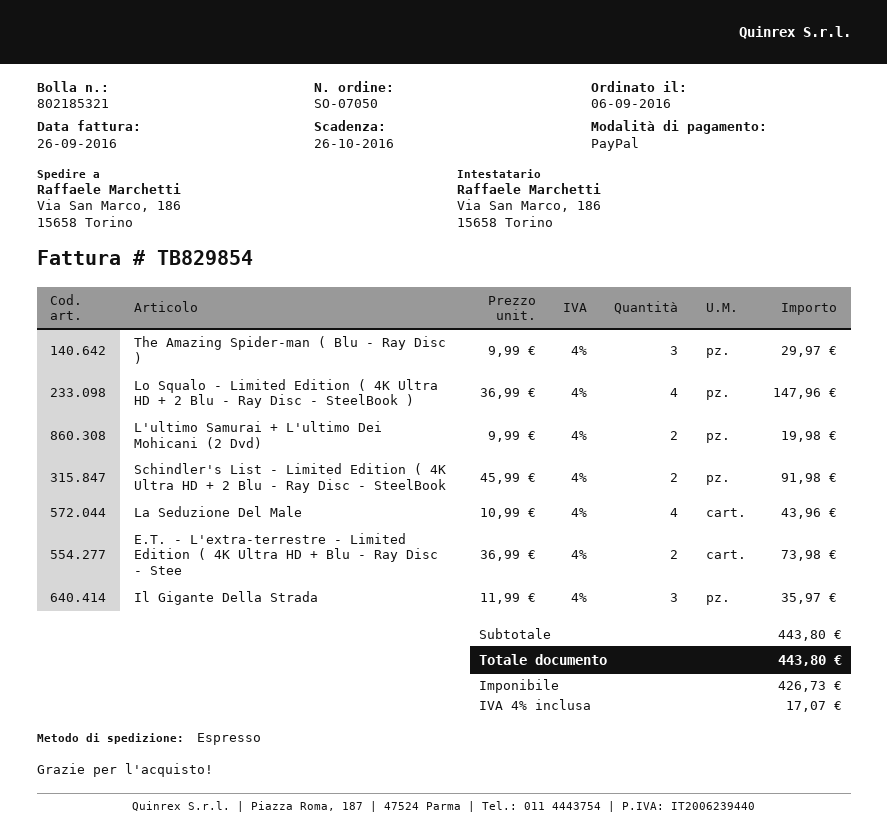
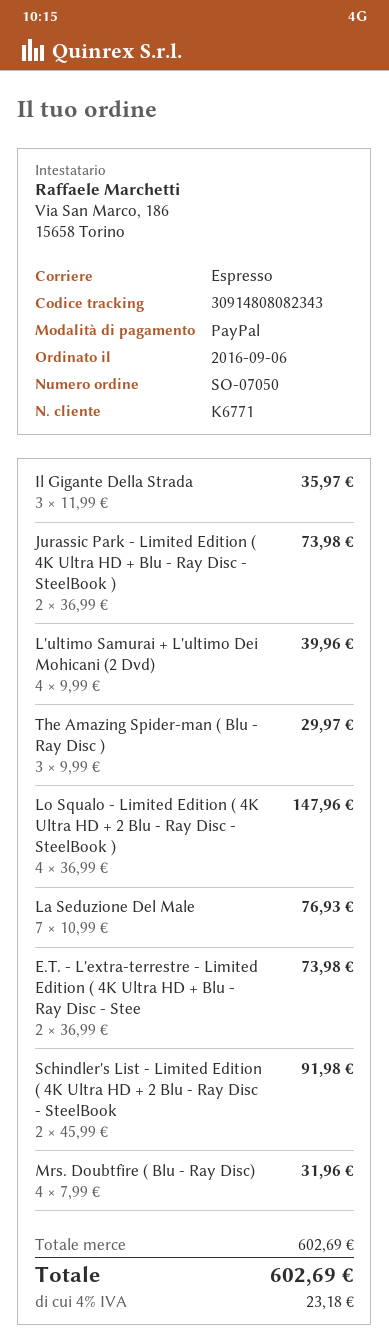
L'ultimo Samurai + L'ultimo Dei Mohicani (2 Dvd): 2 x 9.99 = 19.98 -> 4 x 9.99 = 39.96
La Seduzione Del Male: 4 x 10.99 = 43.96 -> 7 x 10.99 = 76.93
Jurassic Park - Limited Edition ( 4K Ultra HD + Blu - Ray Disc - SteelBook ): none -> 2 x 36.99 = 73.98
Mrs. Doubtfire ( Blu - Ray Disc): none -> 4 x 7.99 = 31.96
subtotal: 443.80 -> 602.69
tax: 4% = 17.07 -> 4% = 23.18
total: 443.80 -> 602.69

